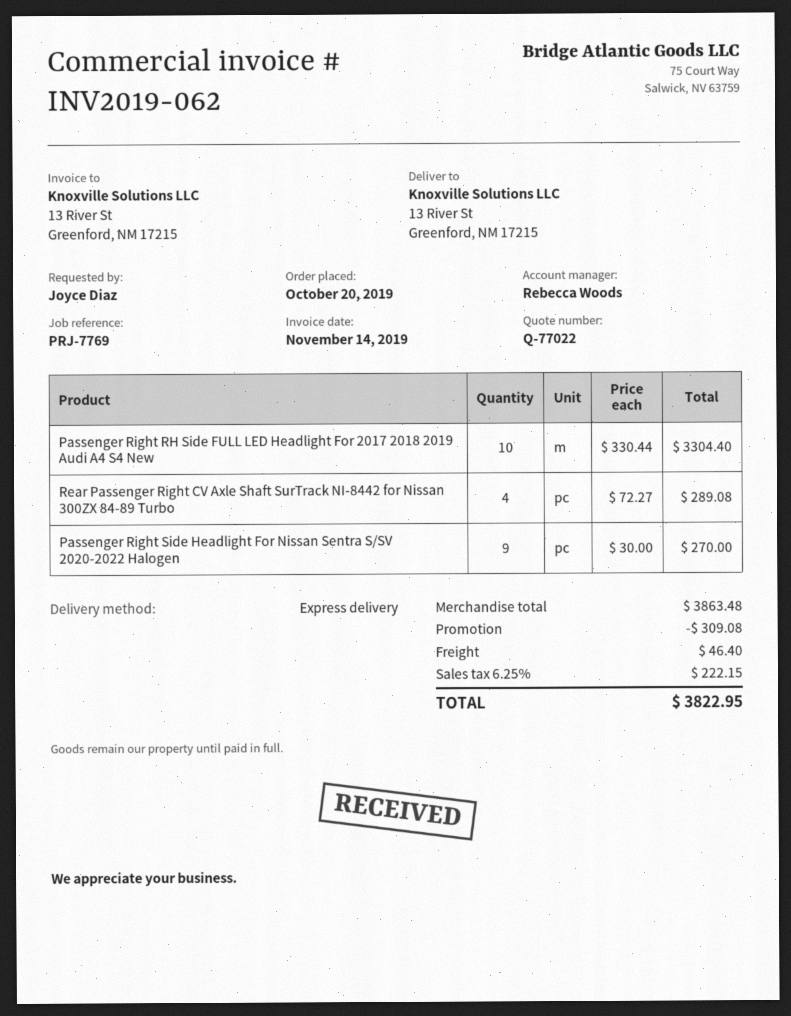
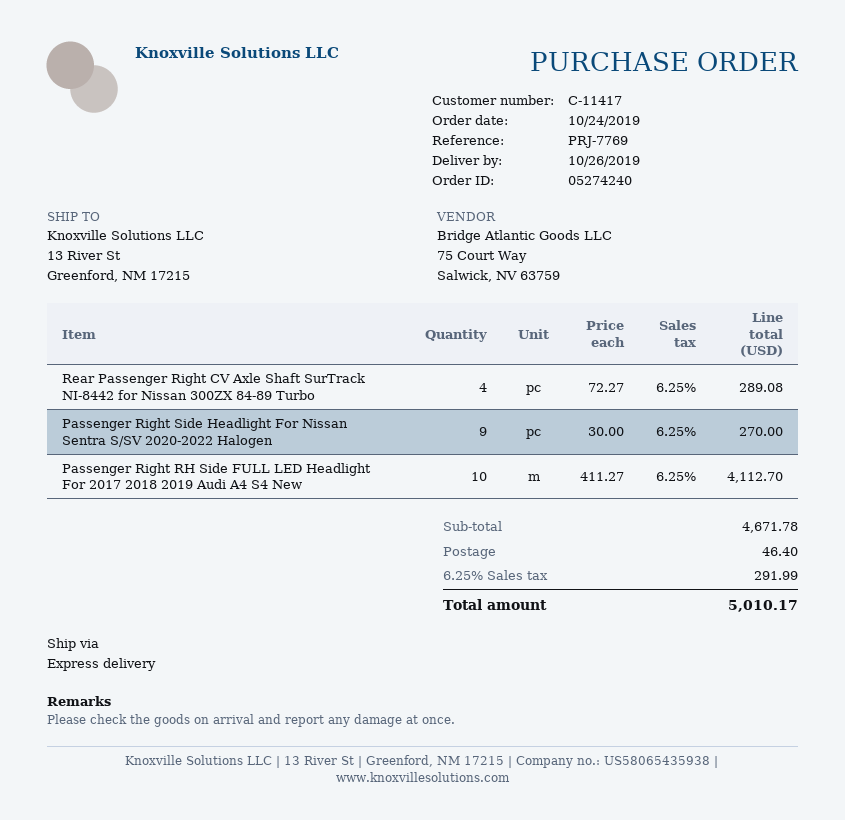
order date: 2019-10-20 -> 2019-10-24
Passenger Right RH Side FULL LED Headlight For 2017 2018 2019 Audi A4 S4 New: 10 x 330.44 = 3304.40 -> 10 x 411.27 = 4112.70
subtotal: 3863.48 -> 4671.78
discount: 309.08 -> none
tax: 6.25% = 222.15 -> 6.25% = 291.99
total: 3822.95 -> 5010.17

